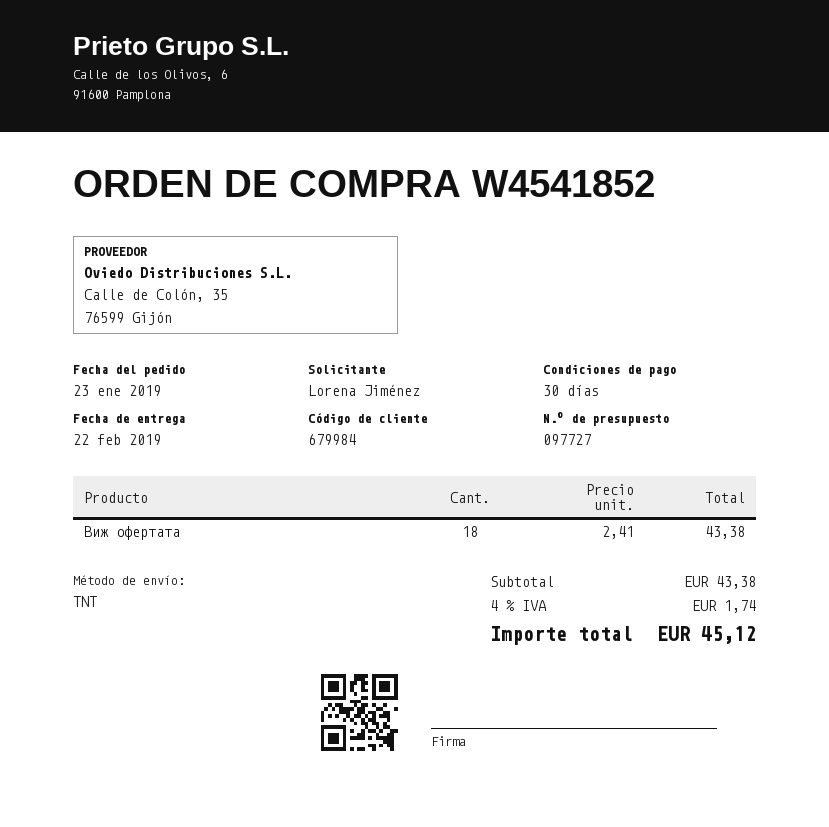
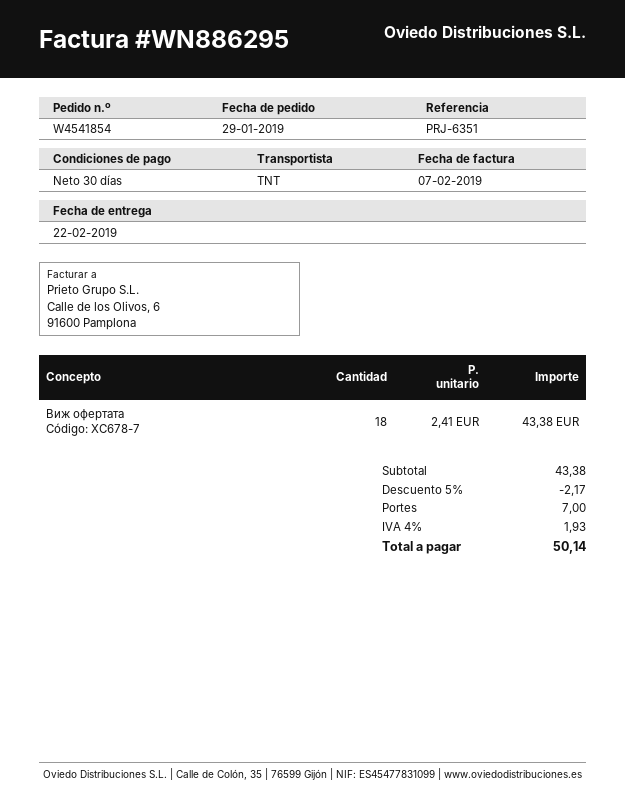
order number: W4541852 -> W4541854
order date: 2019-01-23 -> 2019-01-29
discount: none -> 5% = 2.17
shipping: none -> 7.00
tax: 4% = 1.74 -> 4% = 1.93
total: 45.12 -> 50.14

